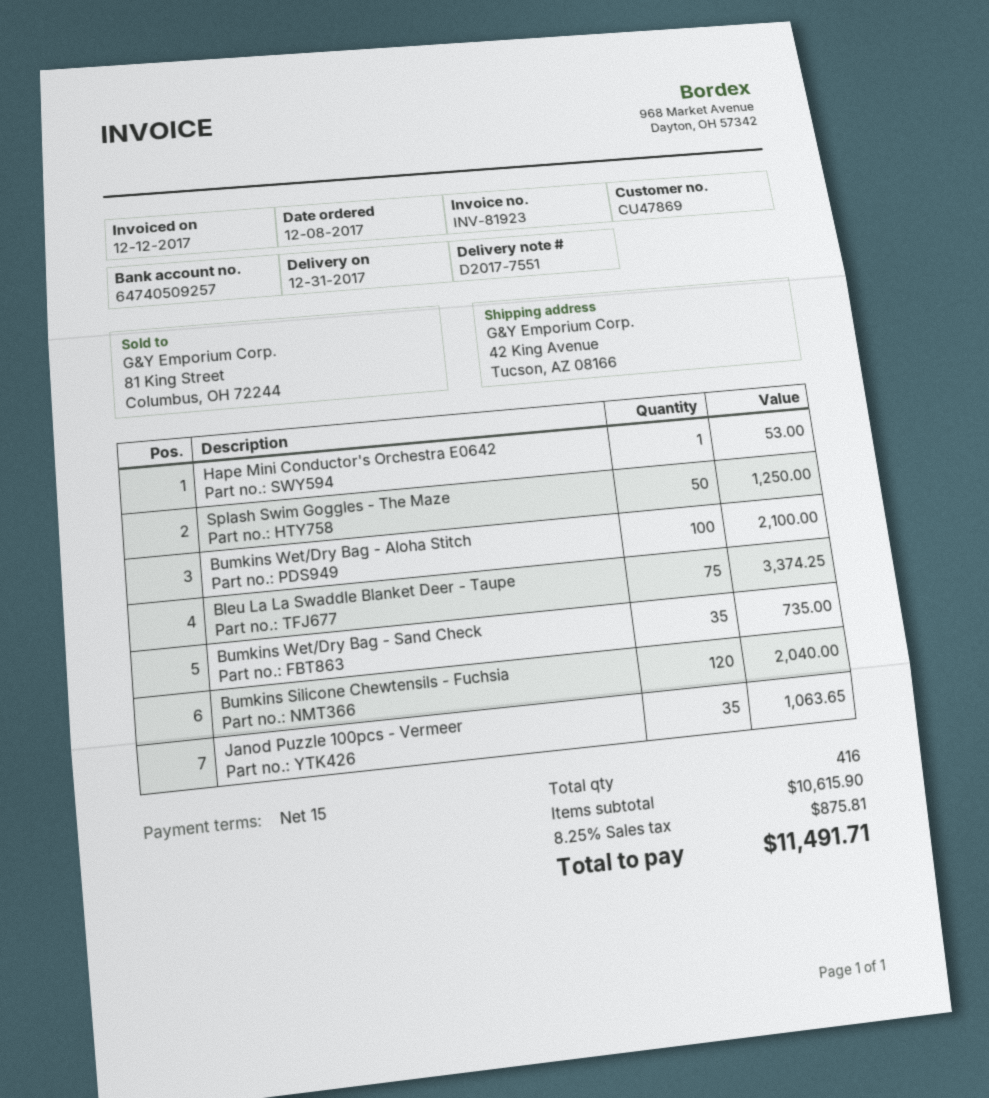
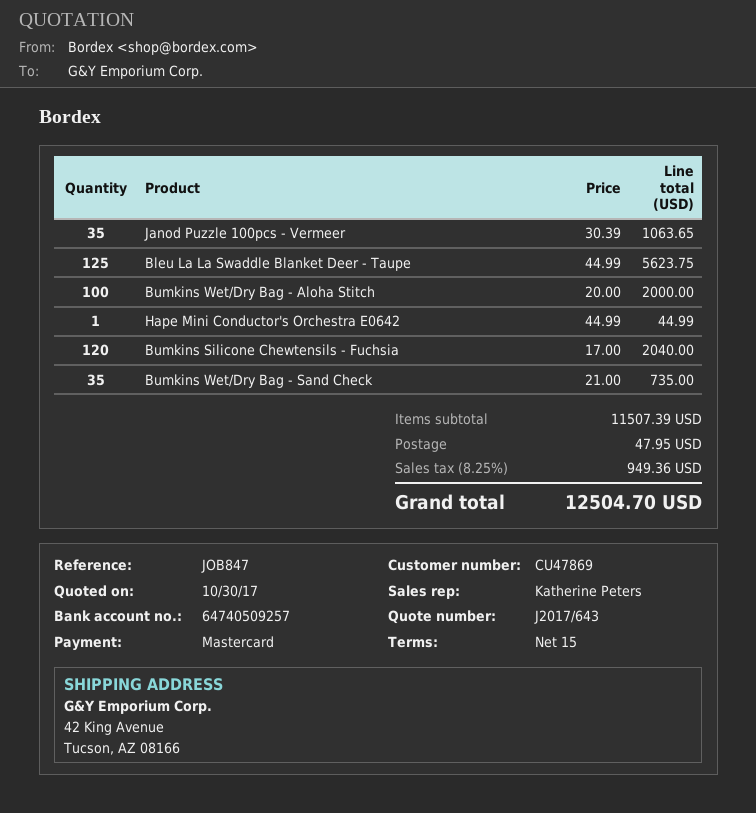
Hape Mini Conductor's Orchestra E0642: 1 for 53.00 -> 1 for 44.99
Splash Swim Goggles - The Maze: 50 for 1250.00 -> none
Bumkins Wet/Dry Bag - Aloha Stitch: 100 for 2100.00 -> 100 for 2000.00
Bleu La La Swaddle Blanket Deer - Taupe: 75 for 3374.25 -> 125 for 5623.75
subtotal: 10615.90 -> 11507.39
shipping: none -> 47.95
tax: 8.25% = 875.81 -> 8.25% = 949.36
total: 11491.71 -> 12504.70

